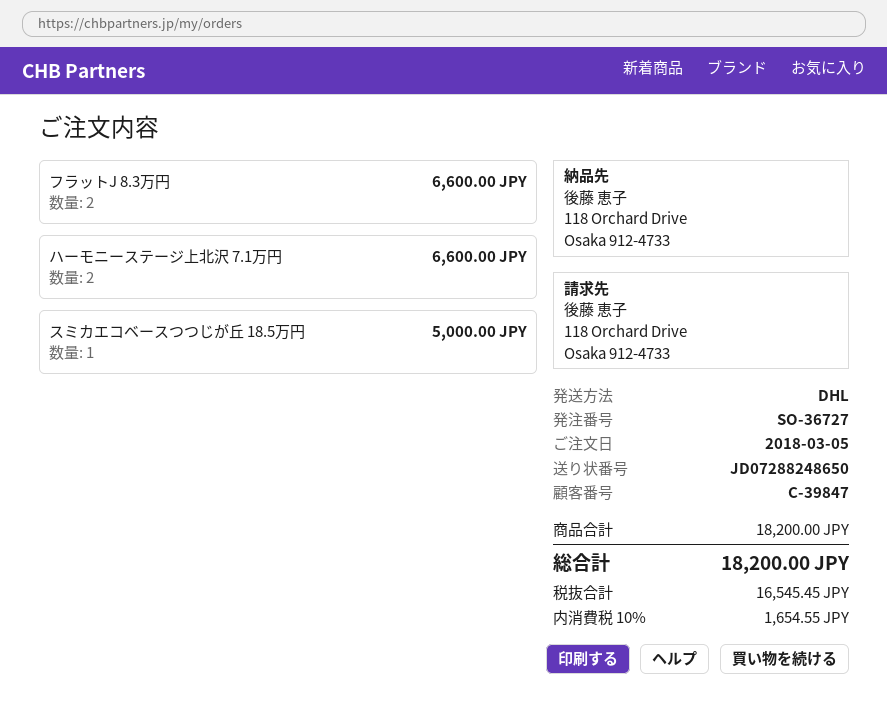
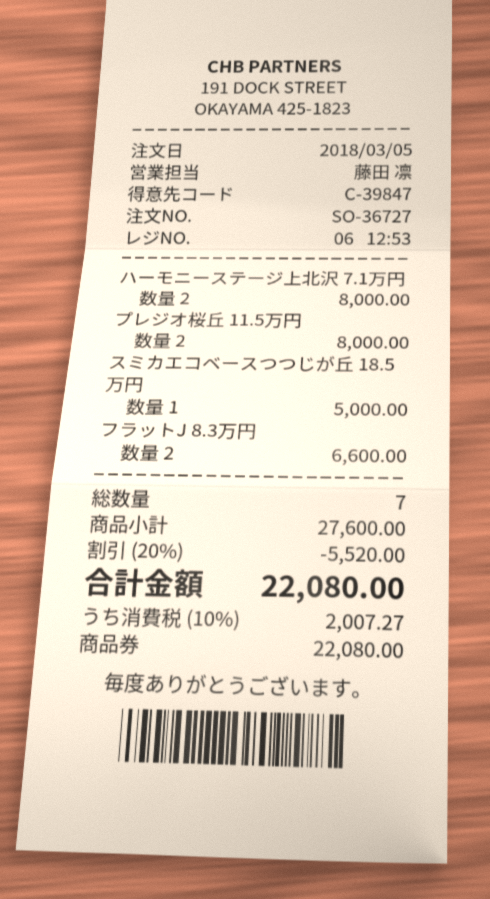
ハーモニーステージ上北沢 7.1万円: 2 for 6600.00 -> 2 for 8000.00
プレジオ桜丘 11.5万円: none -> 2 for 8000.00
subtotal: 18200.00 -> 27600.00
discount: none -> 20% = 5520.00
tax: 10% = 1654.55 -> 10% = 2007.27
total: 18200.00 -> 22080.00

